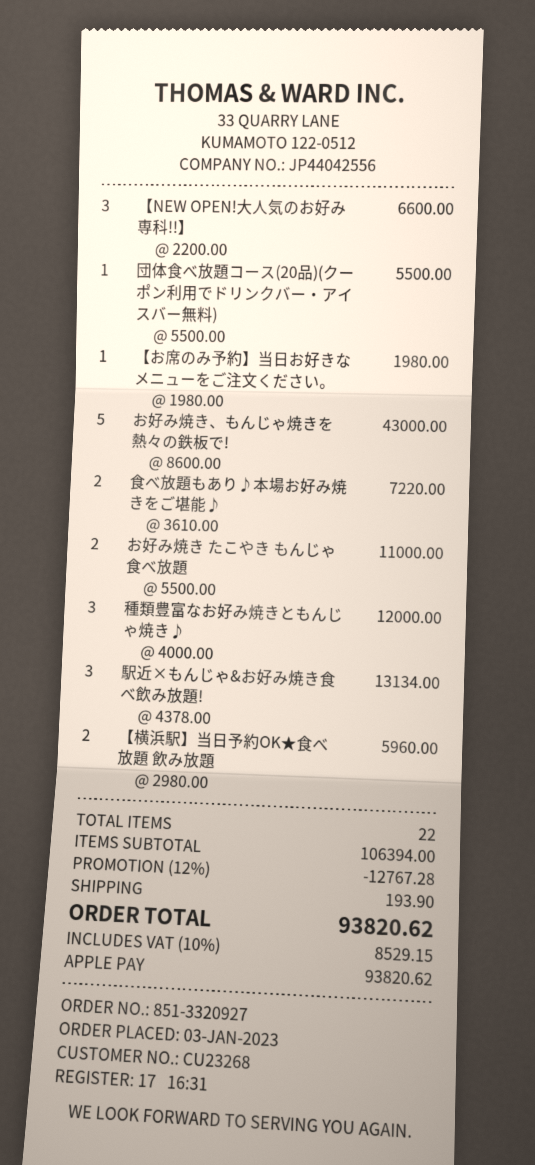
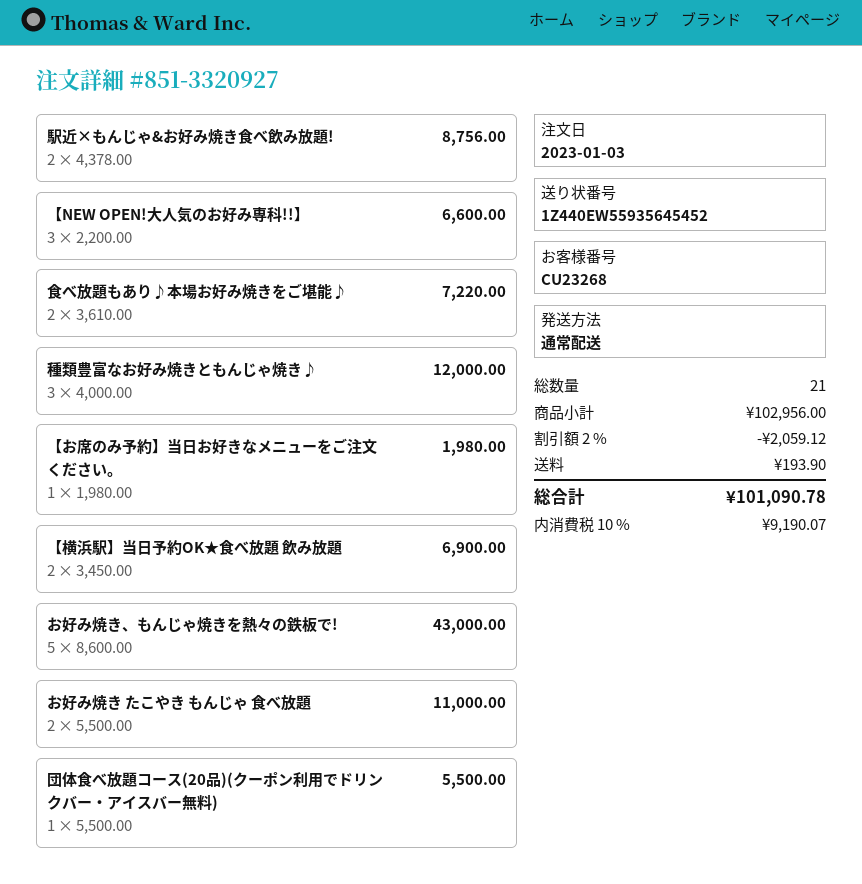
駅近×もんじゃ&お好み焼き食べ飲み放題!: 3 x 4378.00 = 13134.00 -> 2 x 4378.00 = 8756.00
【横浜駅】当日予約OK★食べ放題 飲み放題: 2 x 2980.00 = 5960.00 -> 2 x 3450.00 = 6900.00
total quantity: 22 -> 21
subtotal: 106394.00 -> 102956.00
discount: 12% = 12767.28 -> 2% = 2059.12
tax: 10% = 8529.15 -> 10% = 9190.07
total: 93820.62 -> 101090.78

